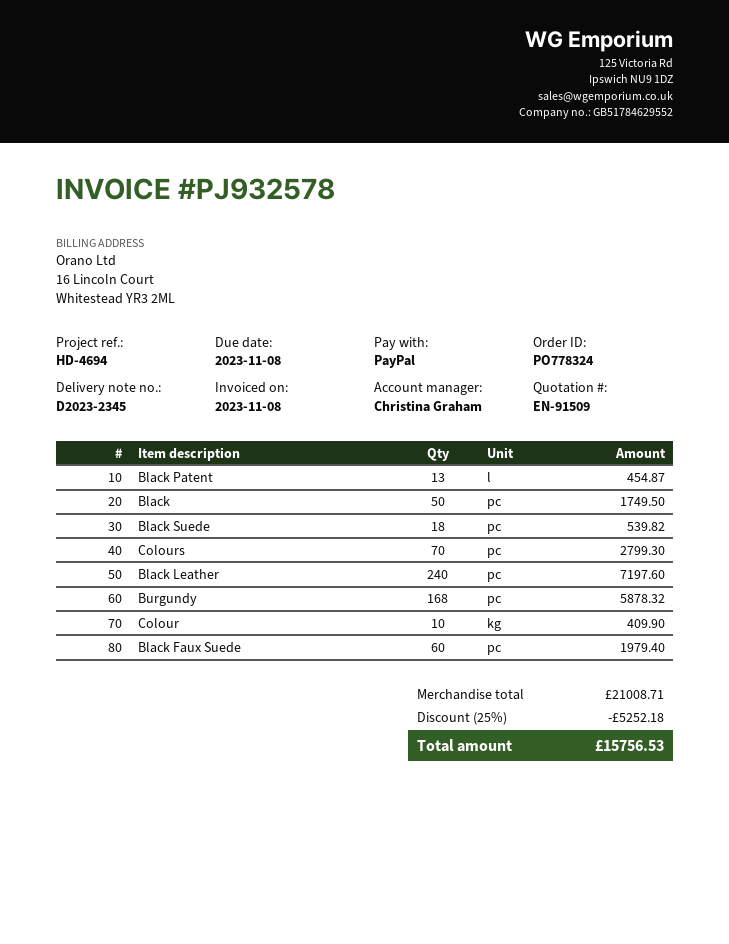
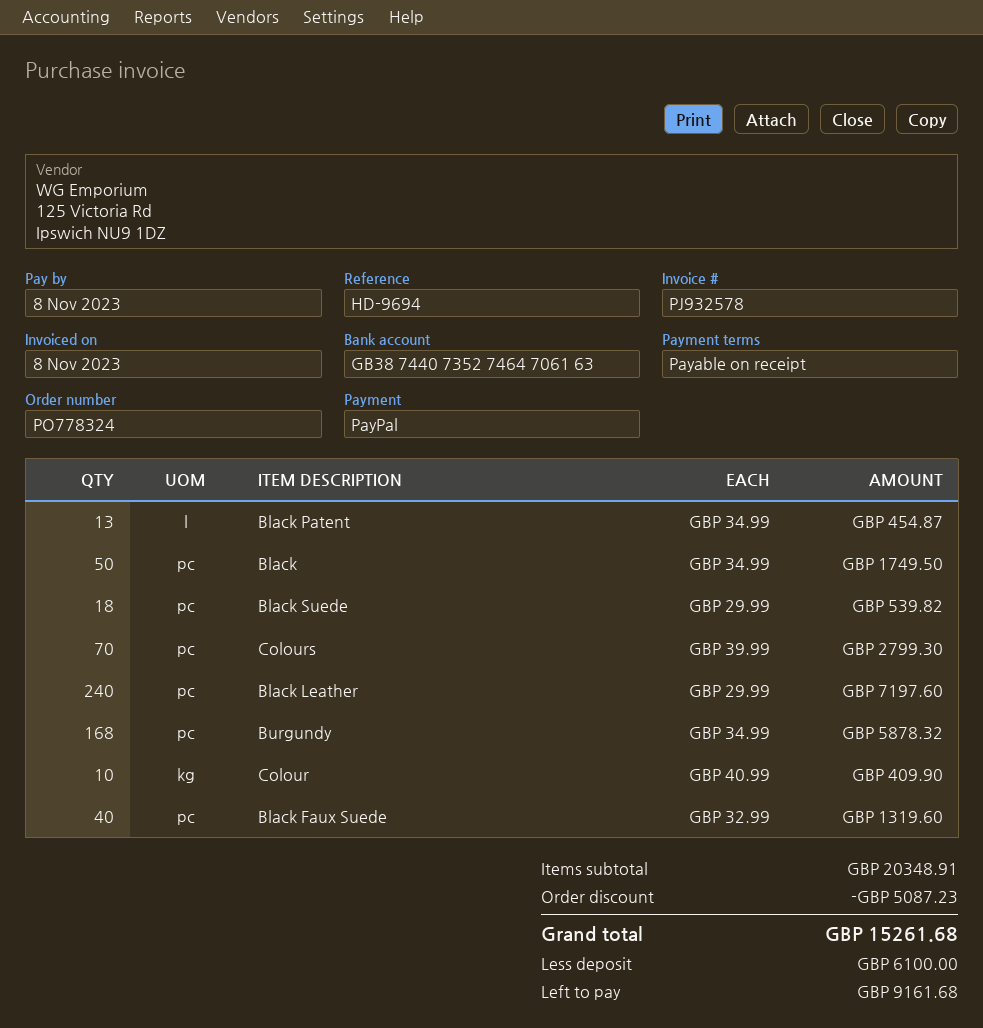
reference: HD-4694 -> HD-9694
Black Faux Suede: 60 for 1979.40 -> 40 for 1319.60
subtotal: 21008.71 -> 20348.91
discount: 5252.18 -> 5087.23
total: 15756.53 -> 15261.68

